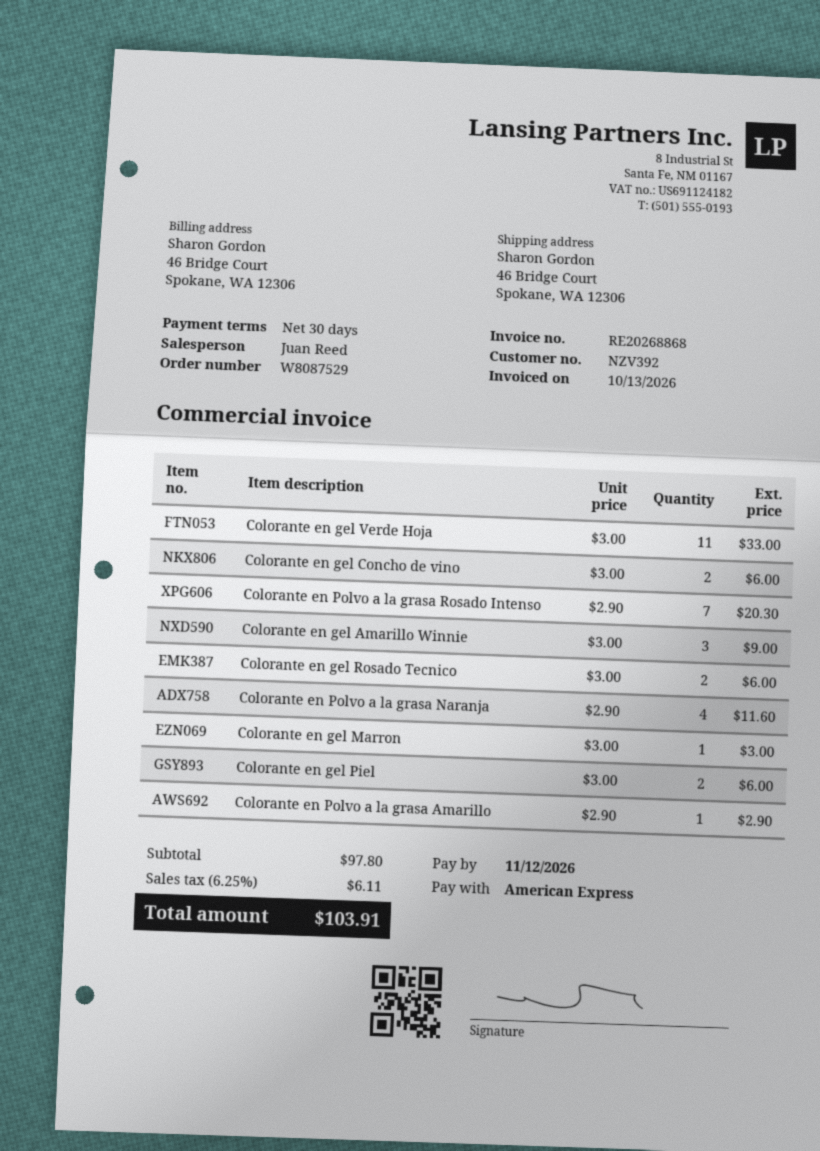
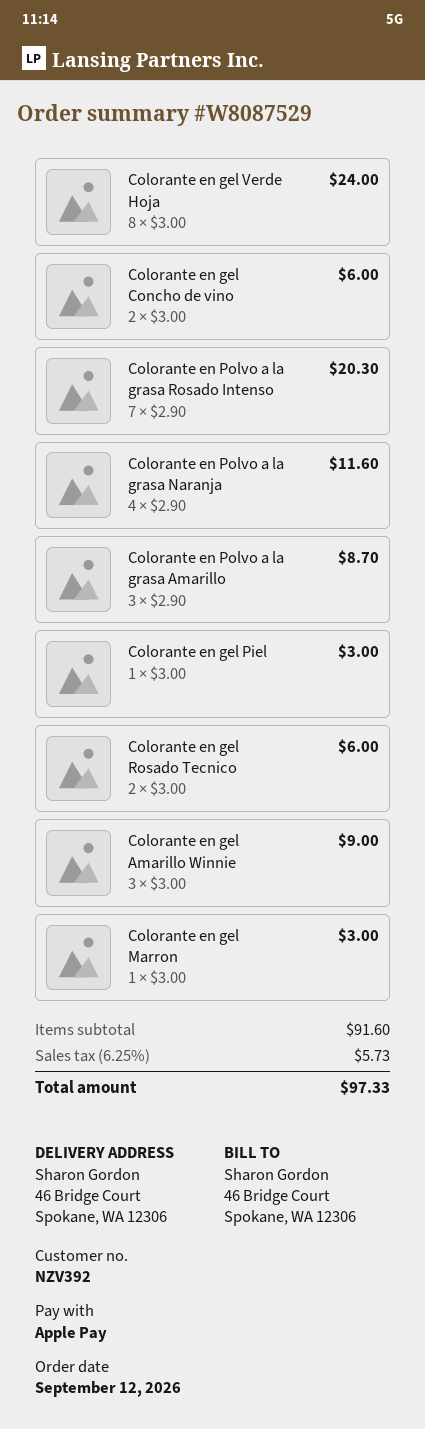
payment method: American Express -> Apple Pay
Colorante en gel Verde Hoja: 11 x 3.00 = 33.00 -> 8 x 3.00 = 24.00
Colorante en gel Piel: 2 x 3.00 = 6.00 -> 1 x 3.00 = 3.00
Colorante en Polvo a la grasa Amarillo: 1 x 2.90 = 2.90 -> 3 x 2.90 = 8.70
subtotal: 97.80 -> 91.60
tax: 6.25% = 6.11 -> 6.25% = 5.73
total: 103.91 -> 97.33

